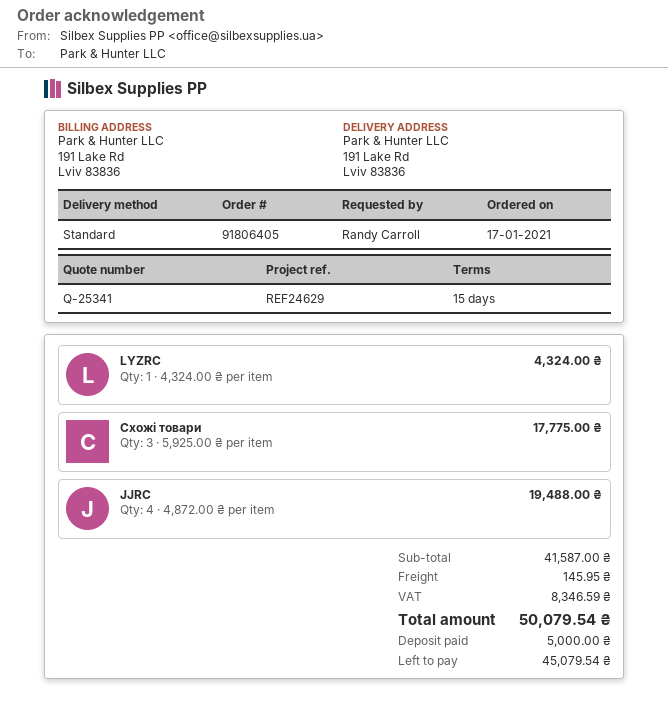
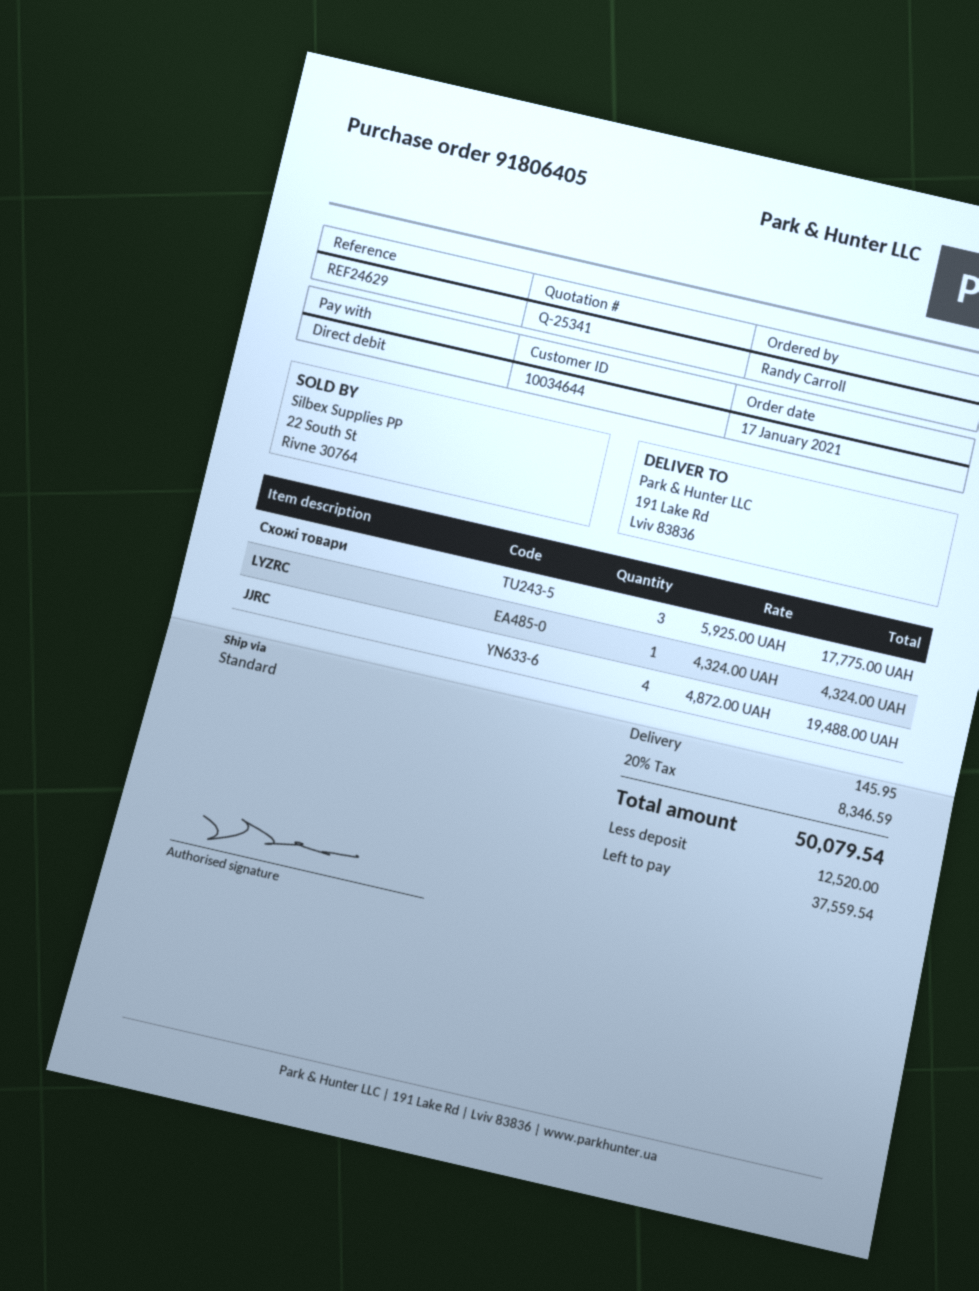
deposit: 5000.00 -> 12520.00
balance: 45079.54 -> 37559.54

